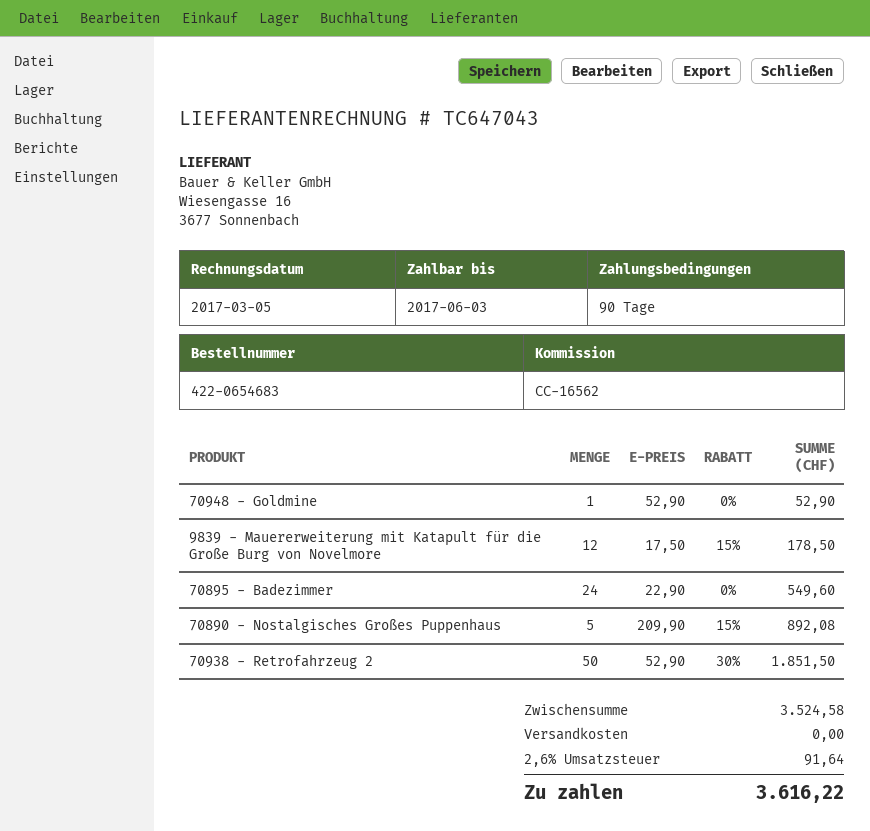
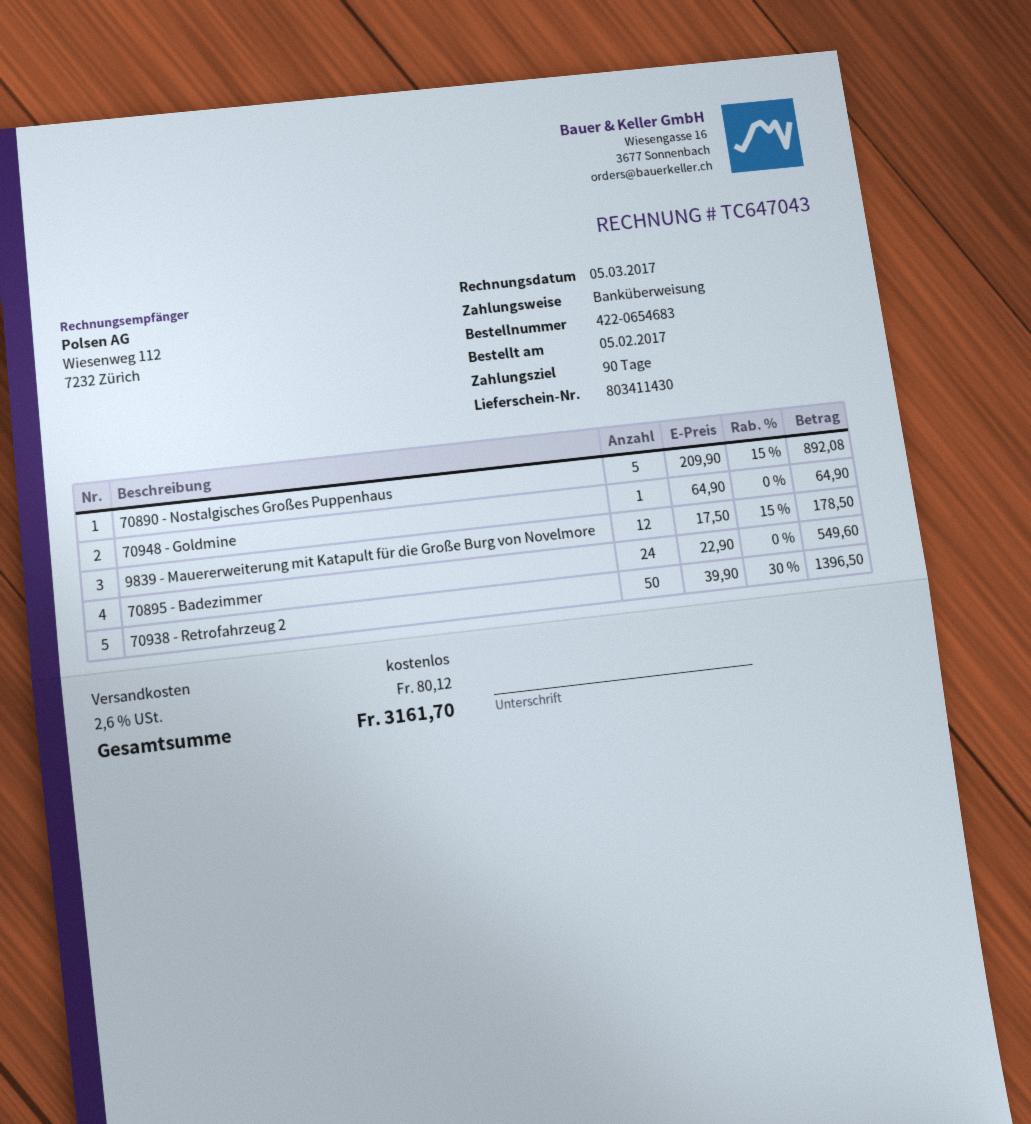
70948 - Goldmine: 1 x 52.90 = 52.90 -> 1 x 64.90 = 64.90
70938 - Retrofahrzeug 2: 50 x 52.90 - 30% = 1851.50 -> 50 x 39.90 - 30% = 1396.50
tax: 2.6% = 91.64 -> 2.6% = 80.12
total: 3616.22 -> 3161.70

